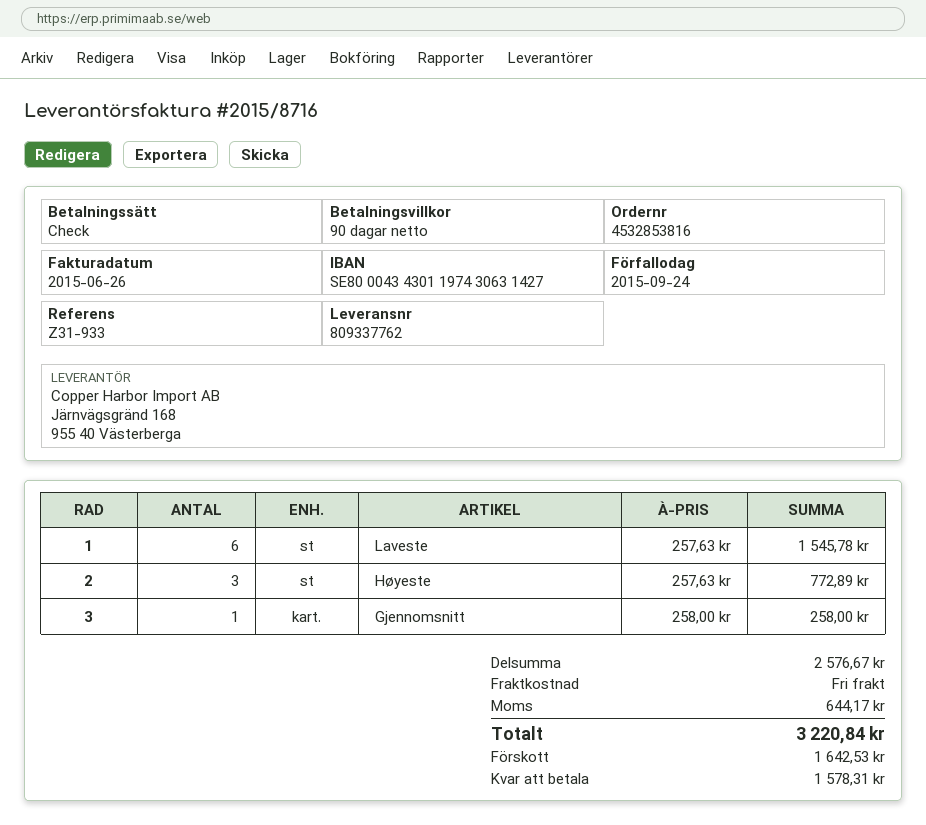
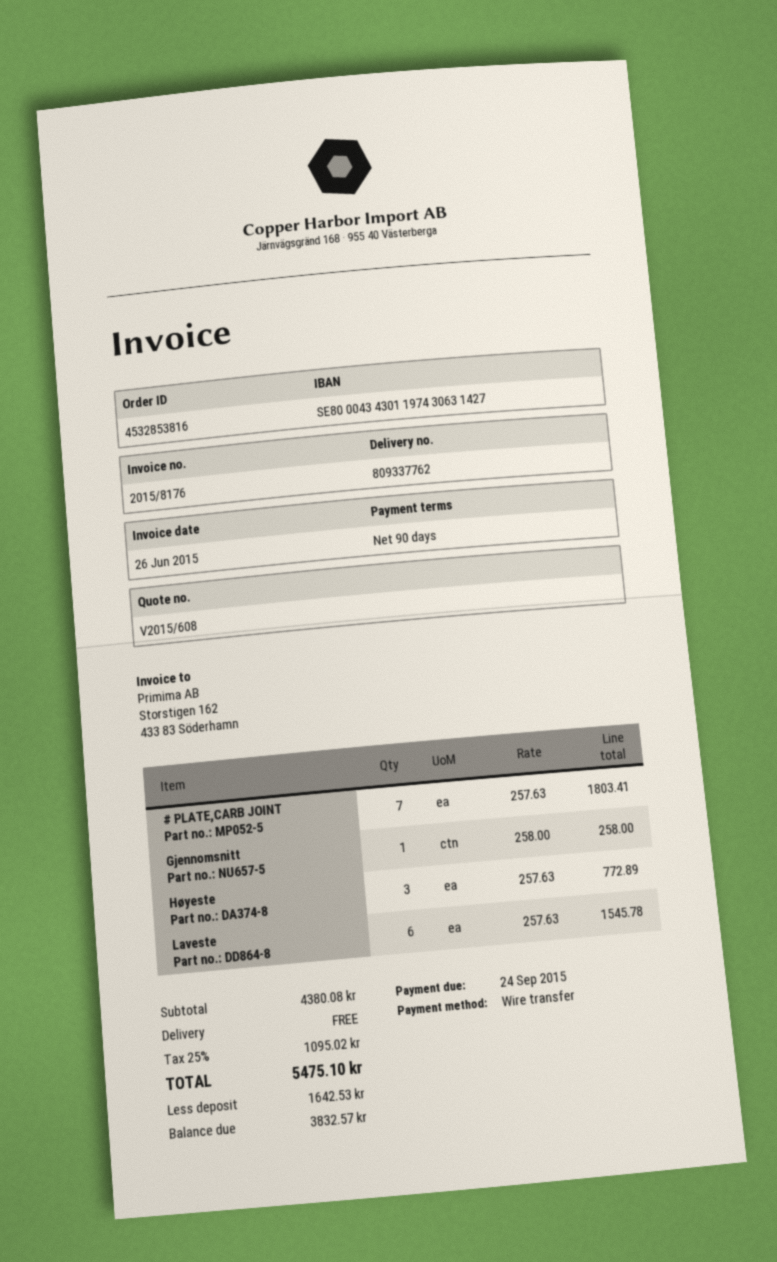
invoice number: 2015/8716 -> 2015/8176
payment method: cheque -> bank transfer
# PLATE,CARB JOINT: none -> 7 x 257.63 = 1803.41
subtotal: 2576.67 -> 4380.08
tax: 644.17 -> 1095.02
total: 3220.84 -> 5475.10
balance: 1578.31 -> 3832.57

